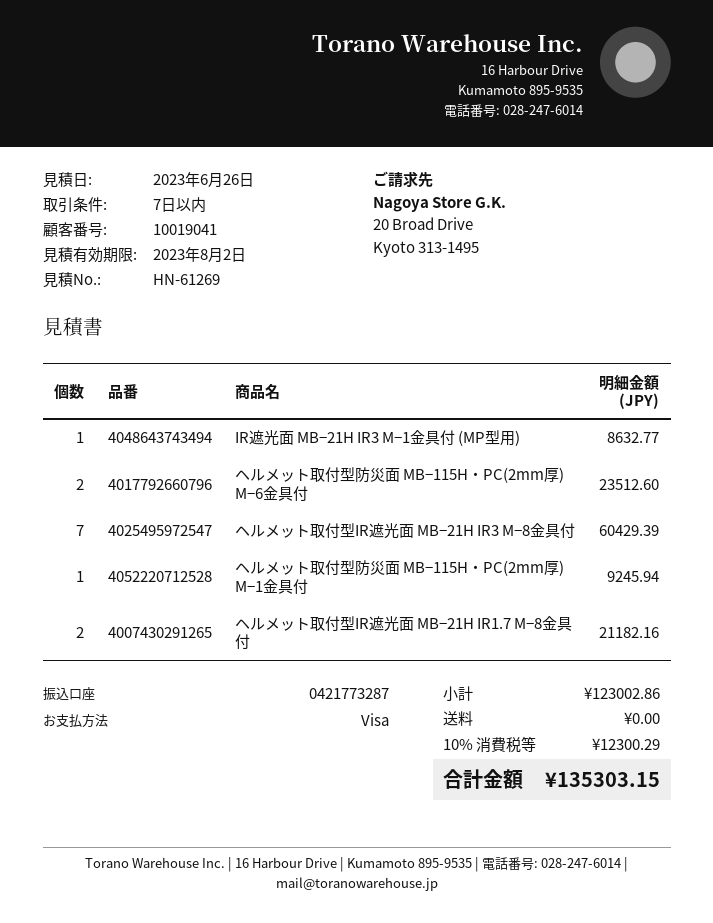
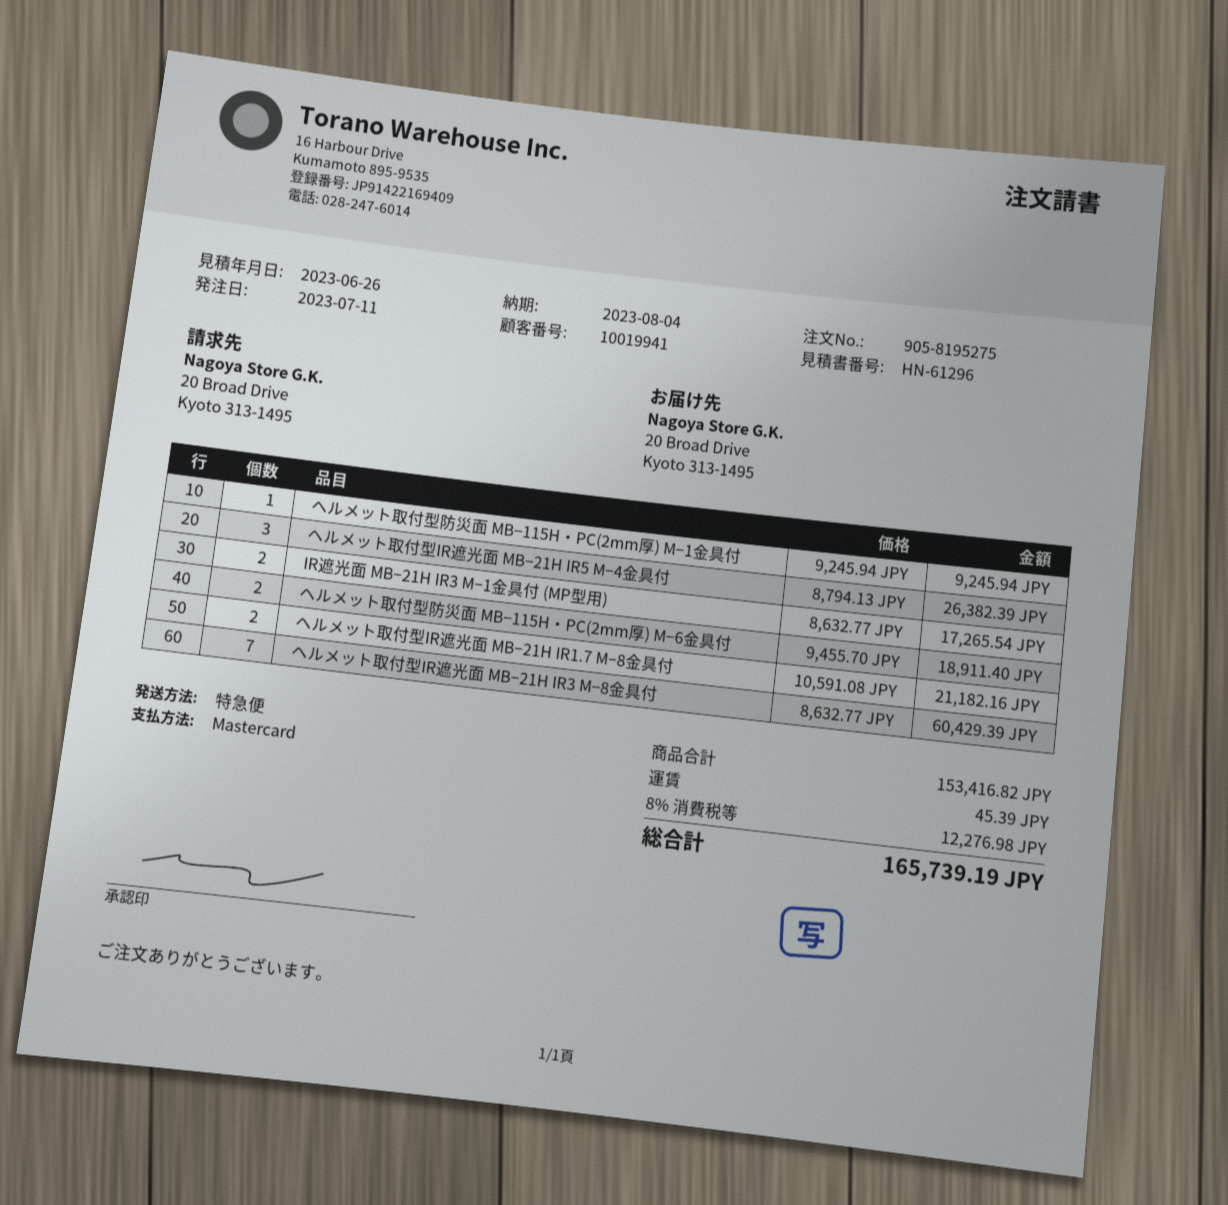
quote number: HN-61269 -> HN-61296
customer number: 10019041 -> 10019941
payment method: Visa -> Mastercard
IR遮光面 MB−21H IR3 M−1金具付 (MP型用): 1 for 8632.77 -> 2 for 17265.54
ヘルメット取付型防災面 MB−115H・PC(2mm厚) M−6金具付: 2 for 23512.60 -> 2 for 18911.40
ヘルメット取付型IR遮光面 MB−21H IR5 M−4金具付: none -> 3 for 26382.39
subtotal: 123002.86 -> 153416.82
shipping: 0.00 -> 45.39
tax: 10% = 12300.29 -> 8% = 12276.98
total: 135303.15 -> 165739.19

